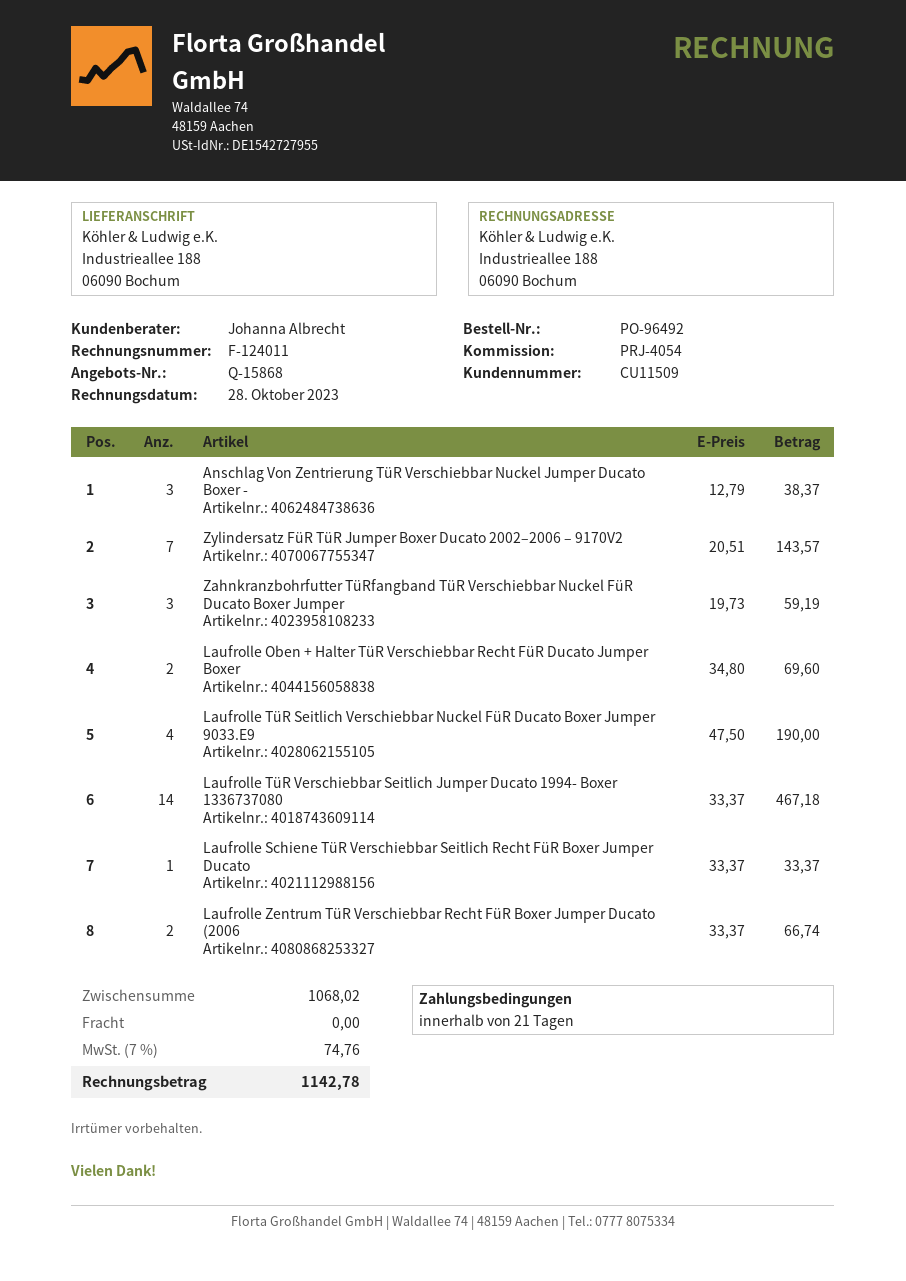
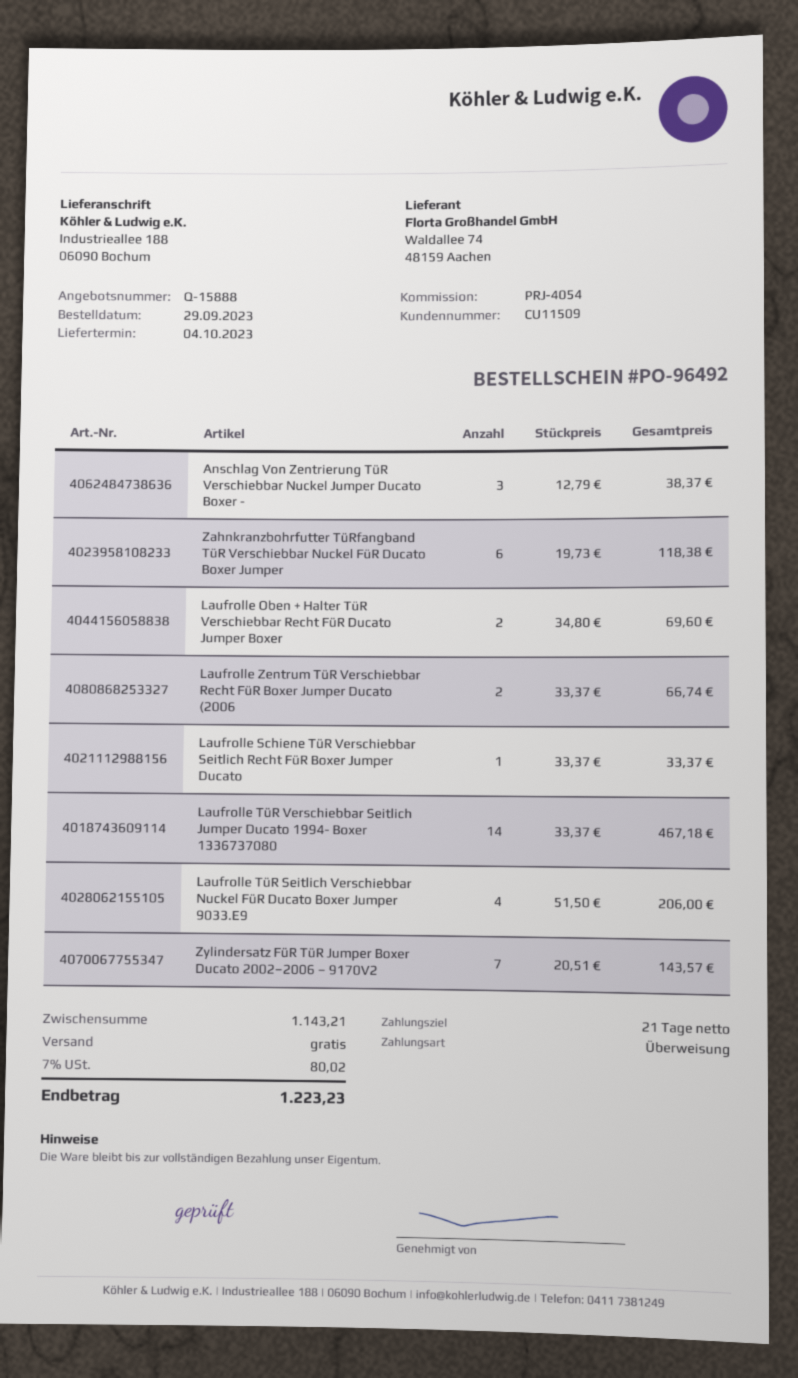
quote number: Q-15868 -> Q-15888
Zahnkranzbohrfutter TüRfangband TüR Verschiebbar Nuckel FüR Ducato Boxer Jumper: 3 x 19.73 = 59.19 -> 6 x 19.73 = 118.38
Laufrolle TüR Seitlich Verschiebbar Nuckel FüR Ducato Boxer Jumper 9033.E9: 4 x 47.50 = 190.00 -> 4 x 51.50 = 206.00
subtotal: 1068.02 -> 1143.21
tax: 7% = 74.76 -> 7% = 80.02
total: 1142.78 -> 1223.23

